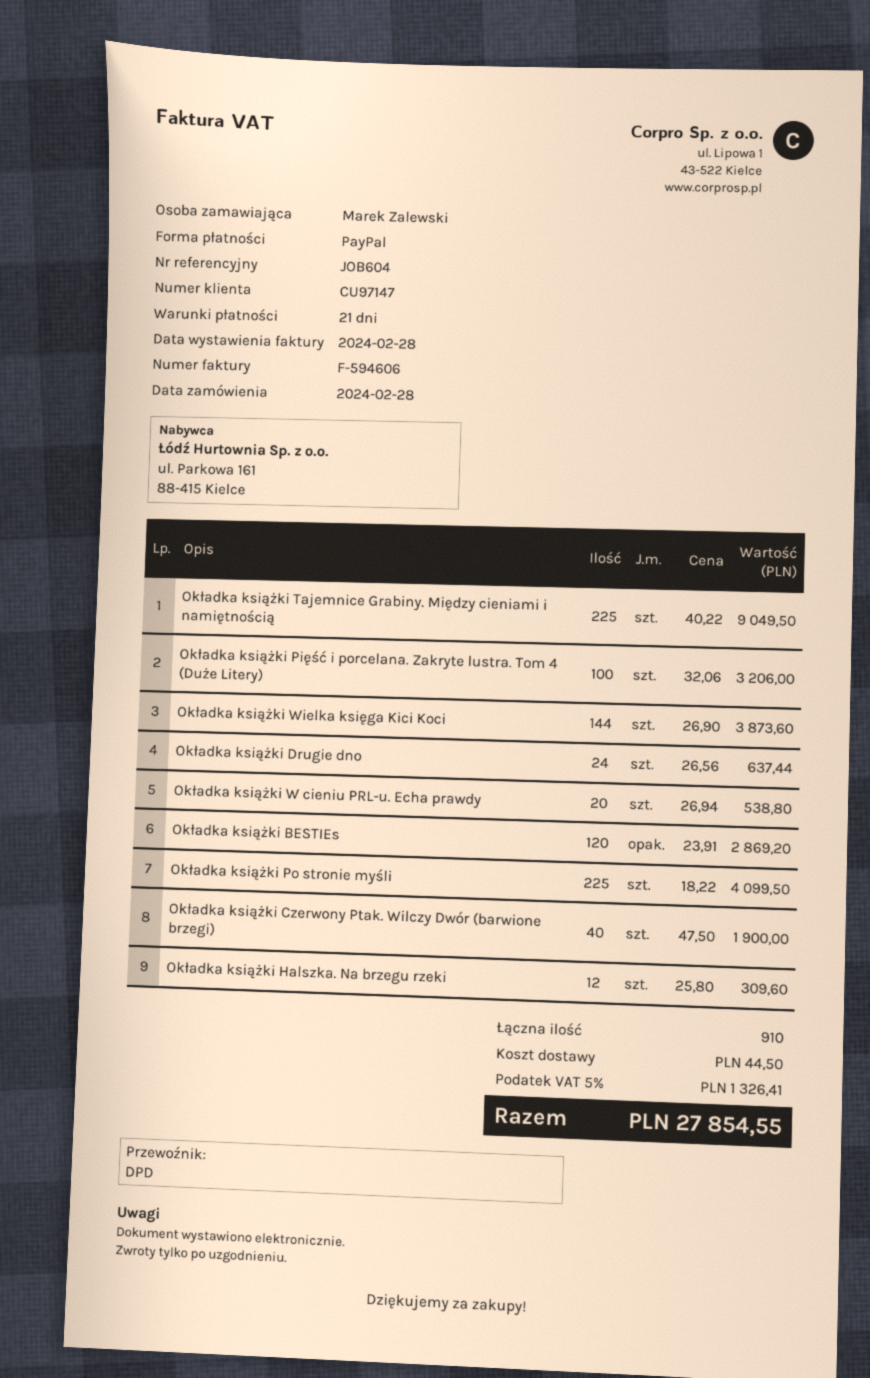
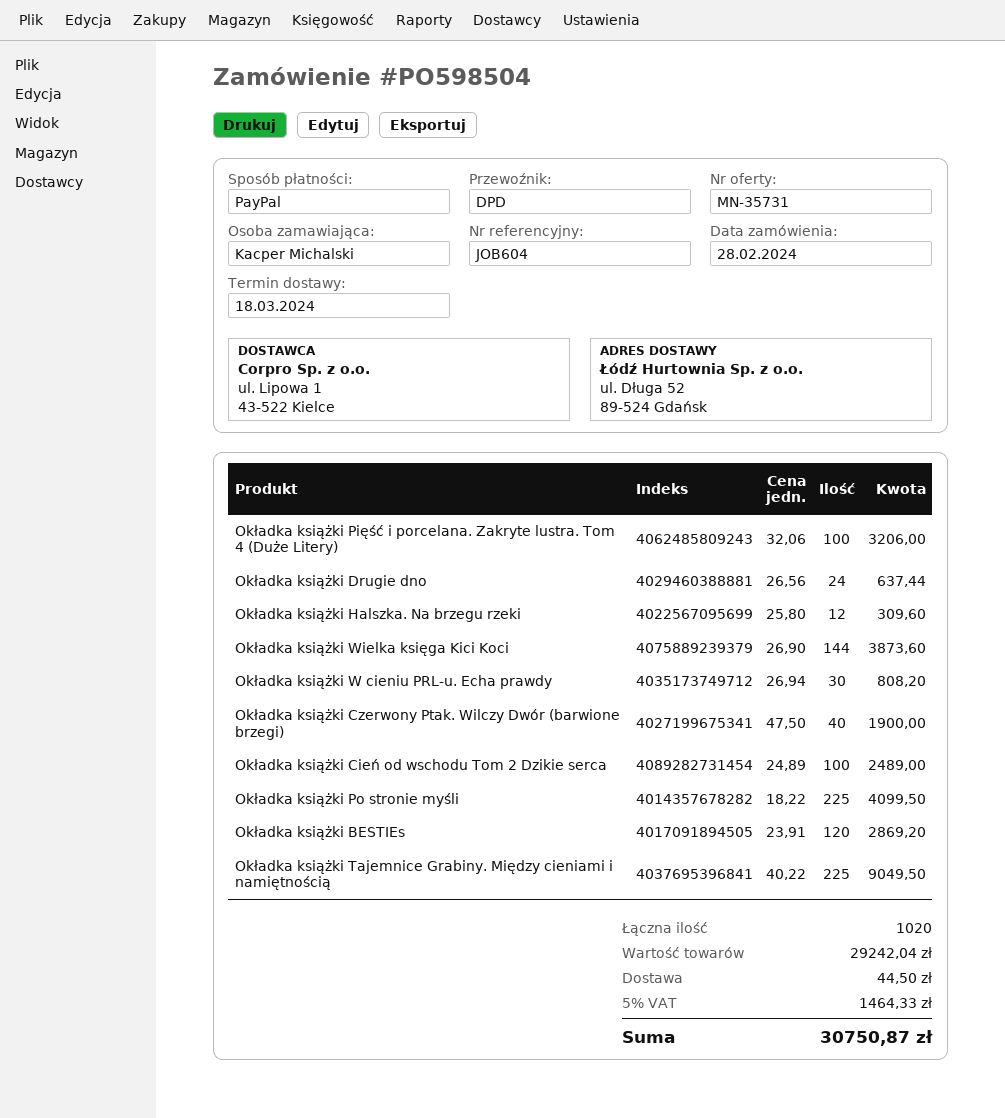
ordered by: Marek Zalewski -> Kacper Michalski
Okładka książki W cieniu PRL-u. Echa prawdy: 20 x 26.94 = 538.80 -> 30 x 26.94 = 808.20
Okładka książki Cień od wschodu Tom 2 Dzikie serca: none -> 100 x 24.89 = 2489.00
total quantity: 910 -> 1020
tax: 5% = 1326.41 -> 5% = 1464.33
total: 27854.55 -> 30750.87

